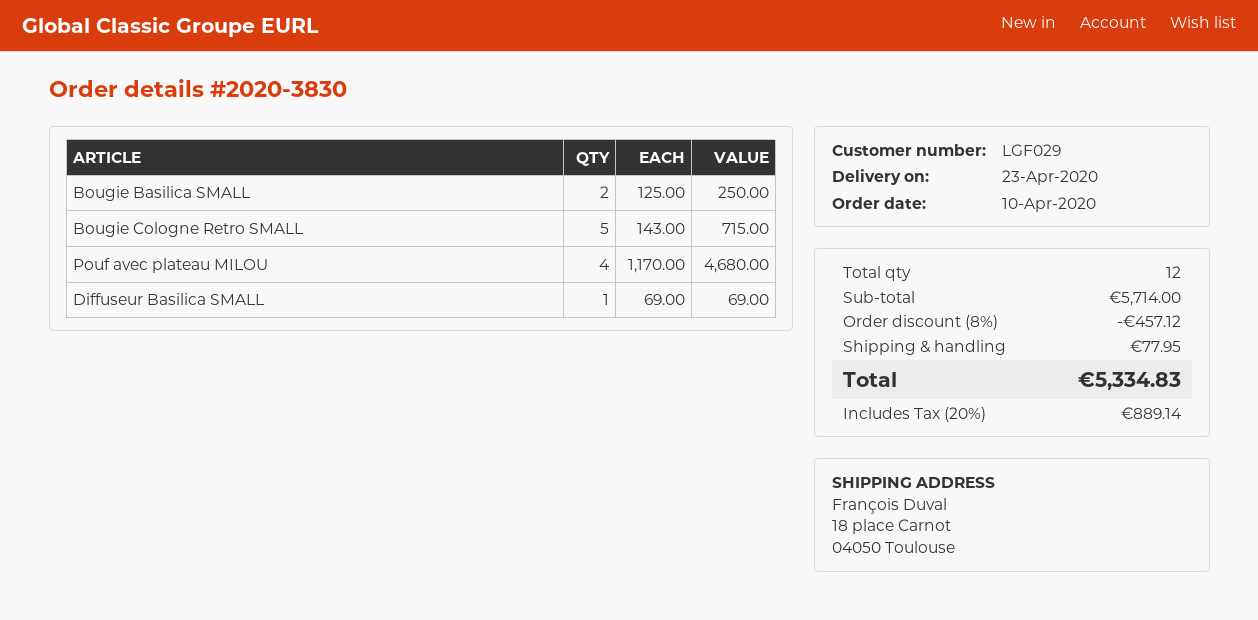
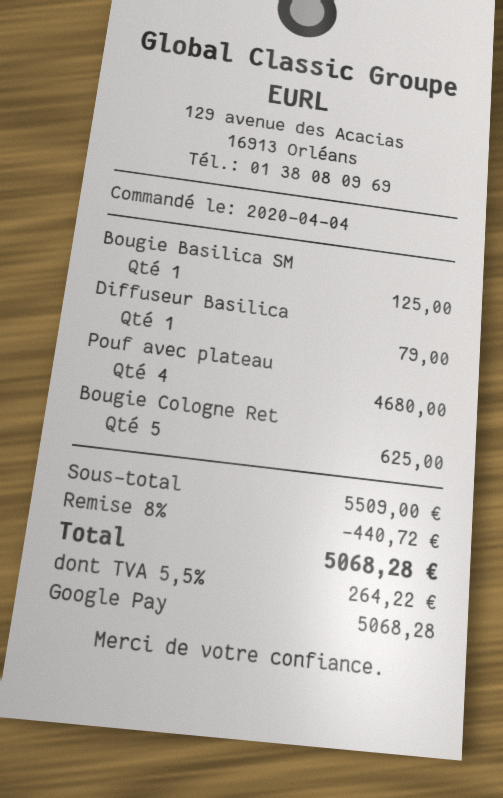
order date: 2020-04-10 -> 2020-04-04
Bougie Basilica SMALL: 2 for 250.00 -> 1 for 125.00
Bougie Cologne Retro SMALL: 5 for 715.00 -> 5 for 625.00
Diffuseur Basilica SMALL: 1 for 69.00 -> 1 for 79.00
subtotal: 5714.00 -> 5509.00
discount: 8% = 457.12 -> 8% = 440.72
shipping: 77.95 -> none
tax: 20% = 889.14 -> 5.5% = 264.22
total: 5334.83 -> 5068.28

